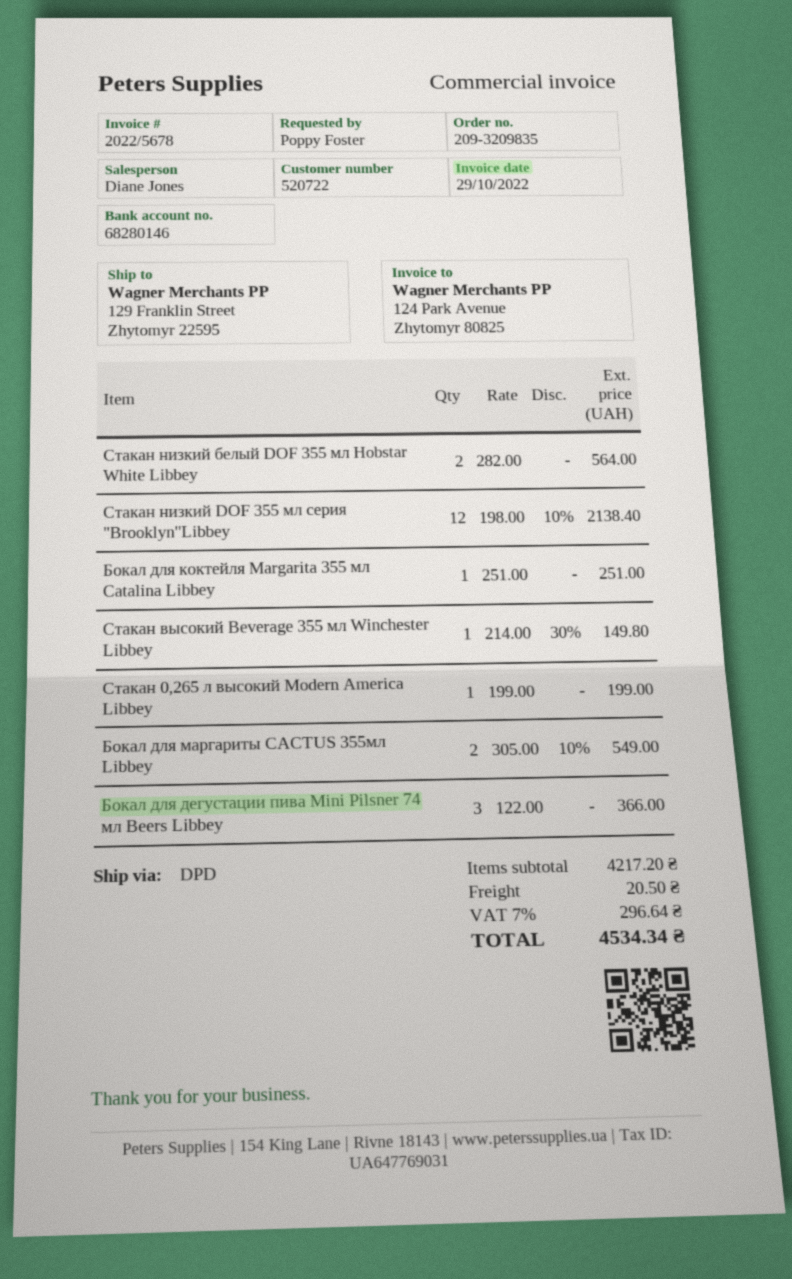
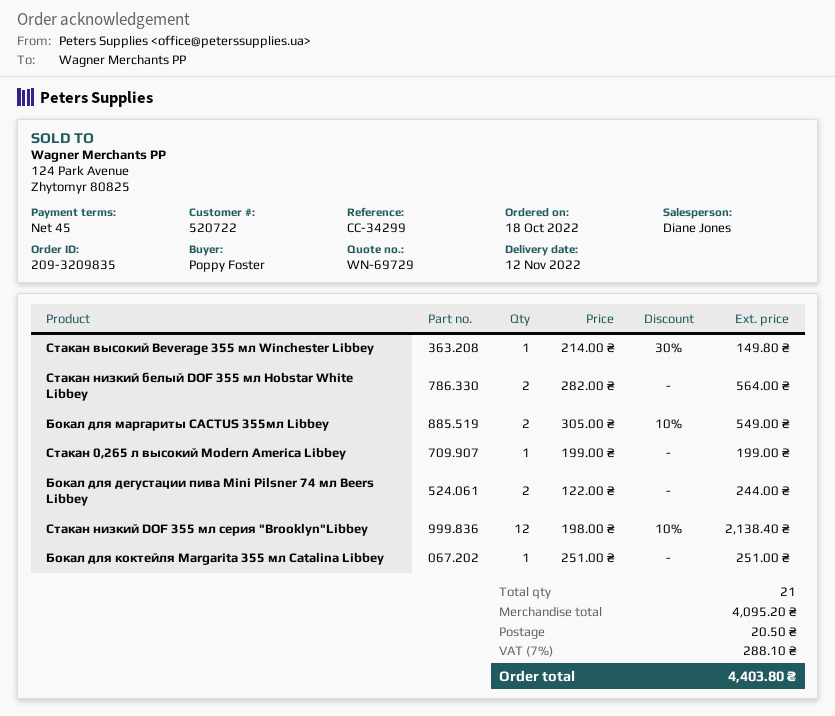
Бокал для дегустации пива Mini Pilsner 74 мл Beers Libbey: 3 x 122.00 = 366.00 -> 2 x 122.00 = 244.00
subtotal: 4217.20 -> 4095.20
tax: 7% = 296.64 -> 7% = 288.10
total: 4534.34 -> 4403.80

